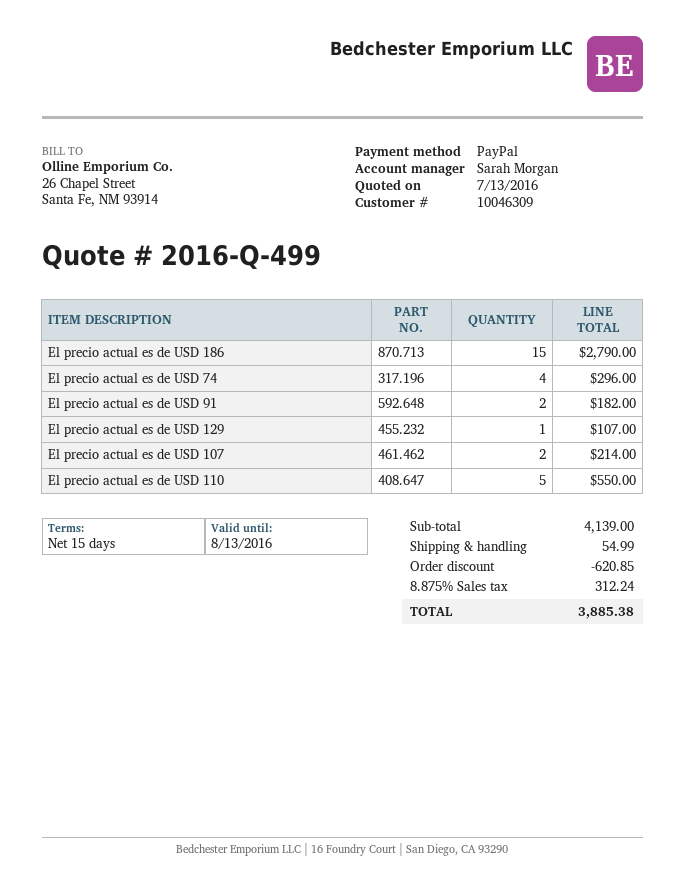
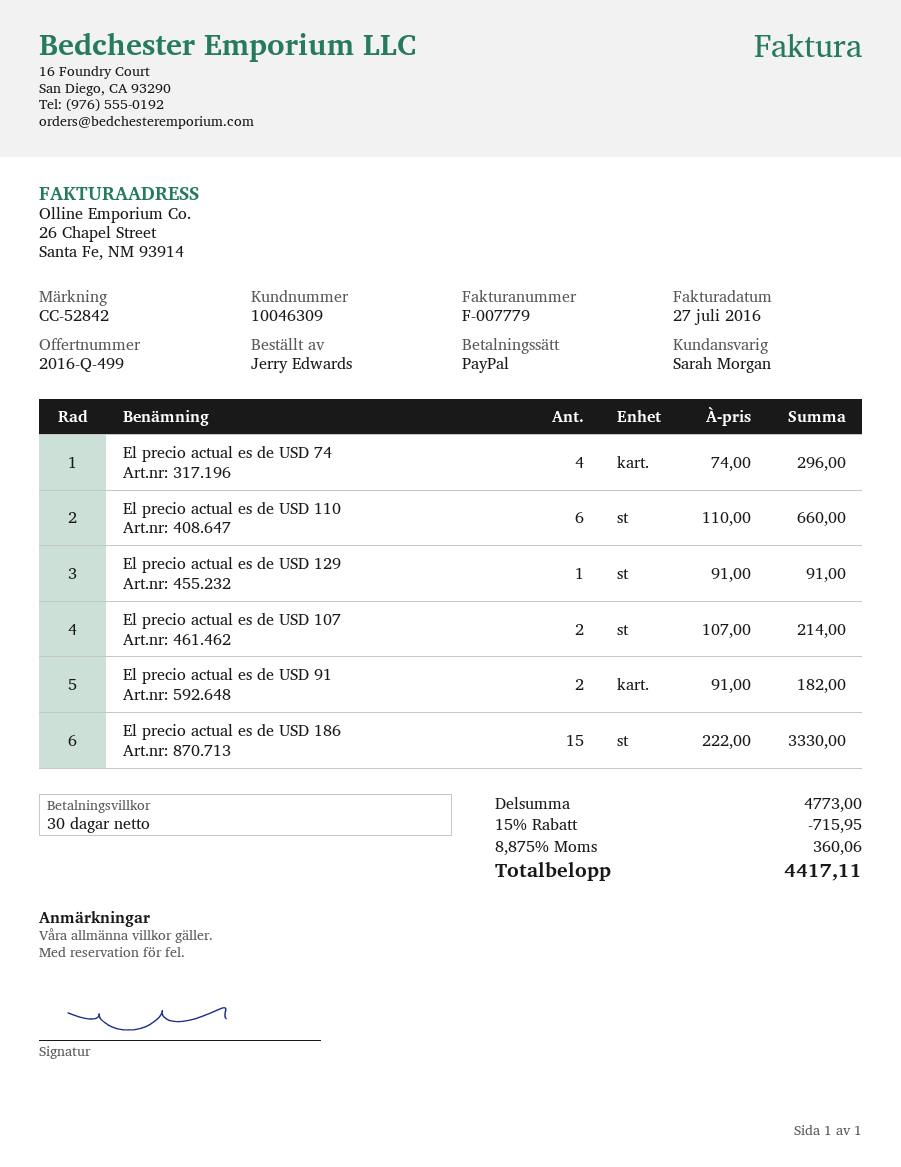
payment terms: 15 days -> 30 days
El precio actual es de USD 186: 15 for 2790.00 -> 15 for 3330.00
El precio actual es de USD 129: 1 for 107.00 -> 1 for 91.00
El precio actual es de USD 110: 5 for 550.00 -> 6 for 660.00
subtotal: 4139.00 -> 4773.00
discount: 620.85 -> 715.95
shipping: 54.99 -> none
tax: 8.875% = 312.24 -> 8.875% = 360.06
total: 3885.38 -> 4417.11

